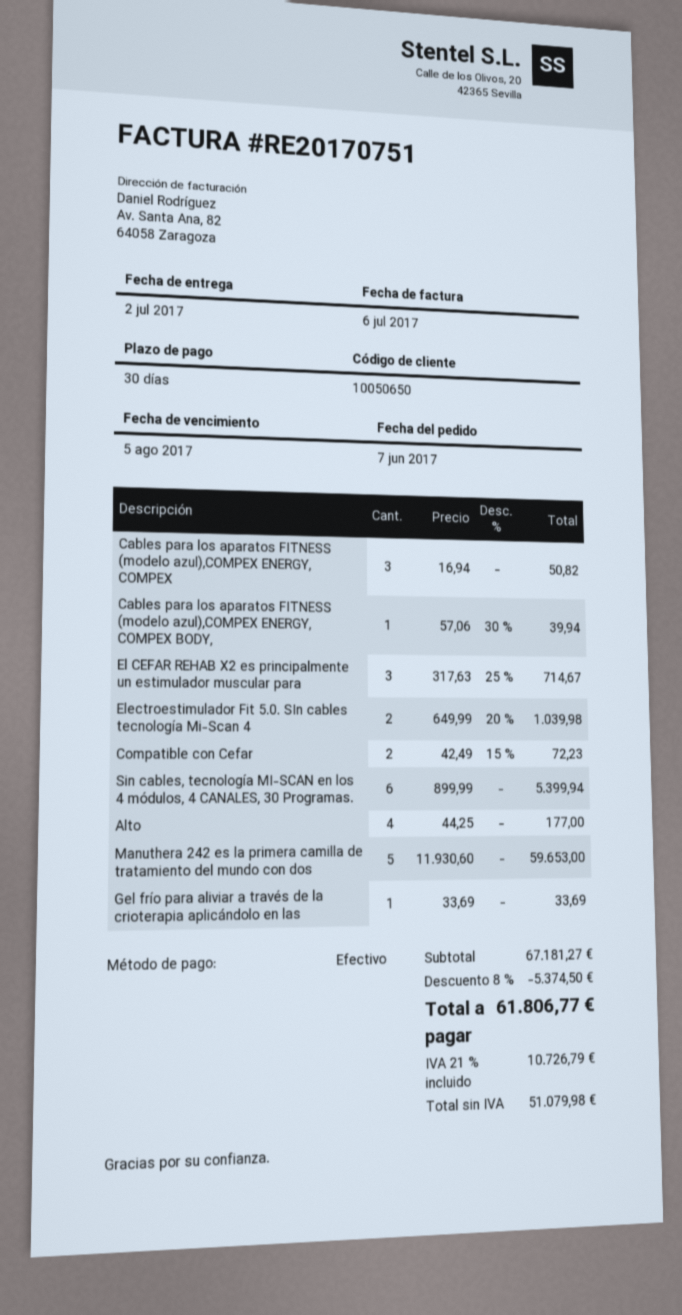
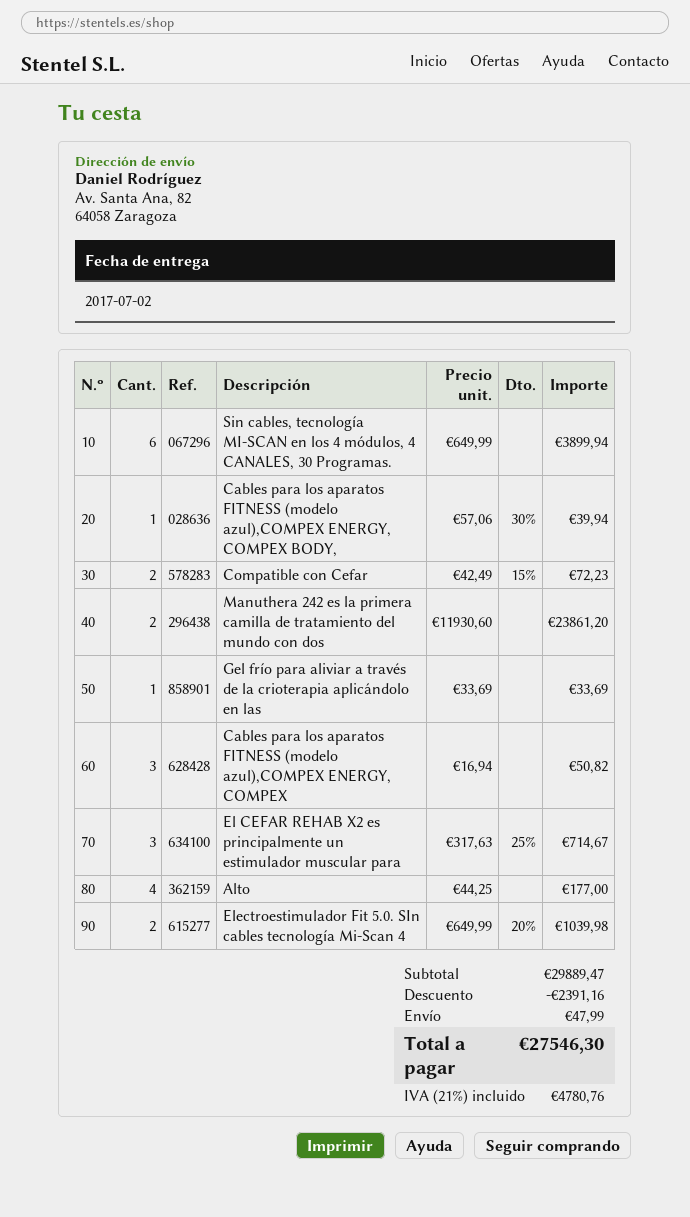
Sin cables, tecnología MI-SCAN en los 4 módulos, 4 CANALES, 30 Programas.: 6 x 899.99 = 5399.94 -> 6 x 649.99 = 3899.94
Manuthera 242 es la primera camilla de tratamiento del mundo con dos: 5 x 11930.60 = 59653.00 -> 2 x 11930.60 = 23861.20
subtotal: 67181.27 -> 29889.47
discount: 5374.50 -> 2391.16
shipping: none -> 47.99
tax: 21% = 10726.79 -> 21% = 4780.76
total: 61806.77 -> 27546.30

